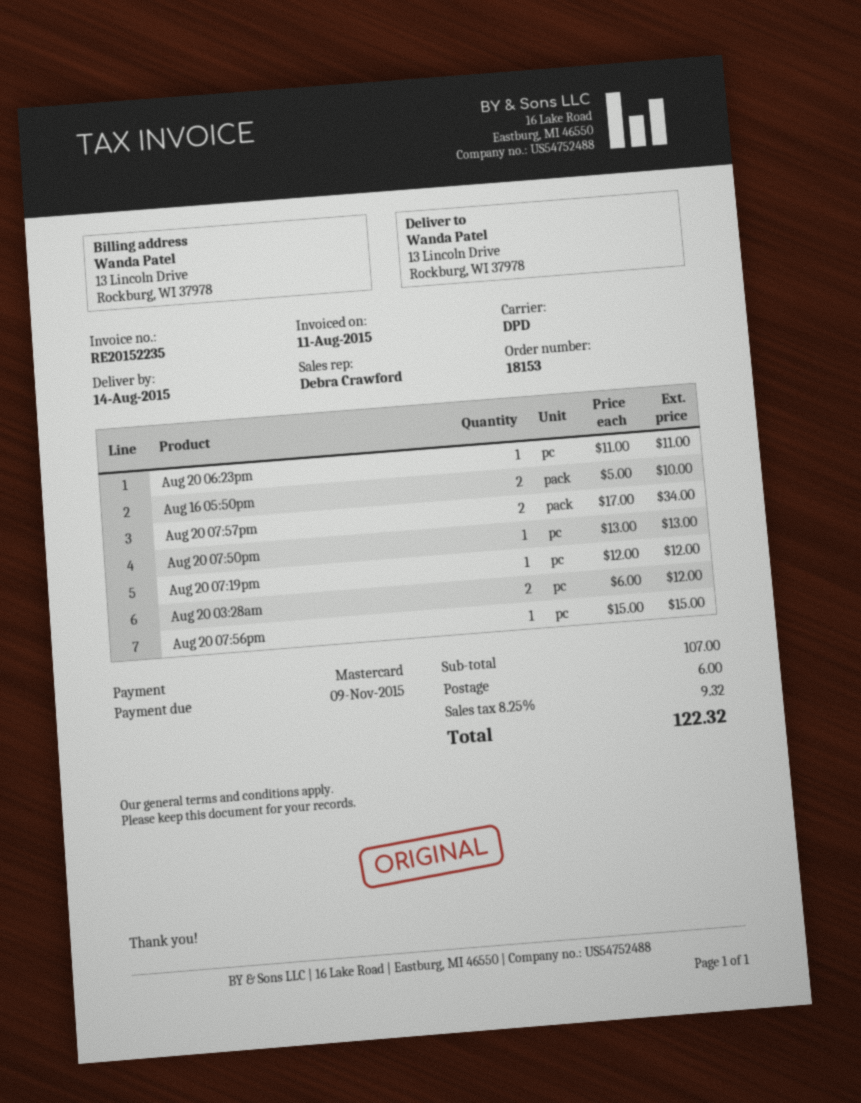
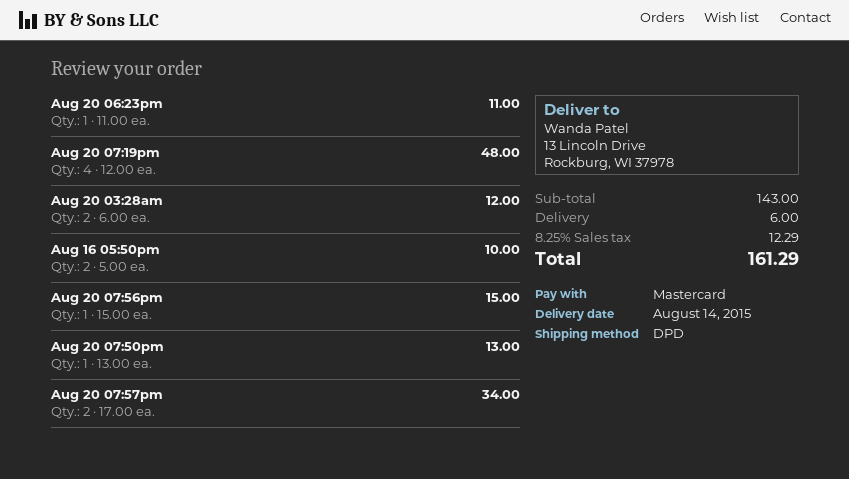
Aug 20 07:19pm: 1 x 12.00 = 12.00 -> 4 x 12.00 = 48.00
subtotal: 107.00 -> 143.00
tax: 8.25% = 9.32 -> 8.25% = 12.29
total: 122.32 -> 161.29

